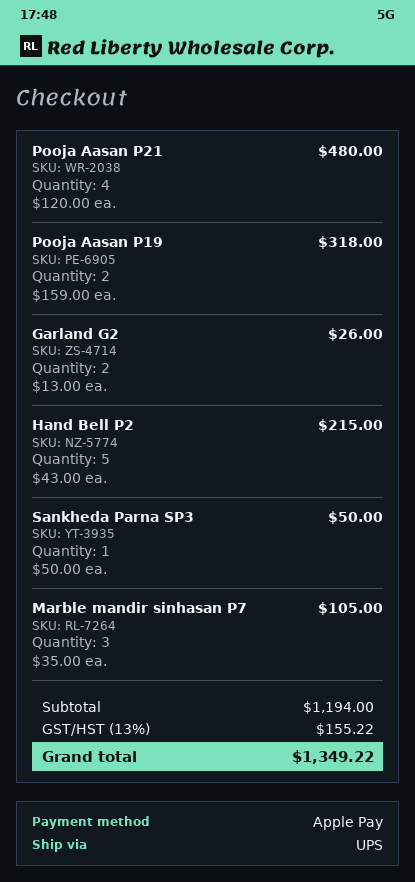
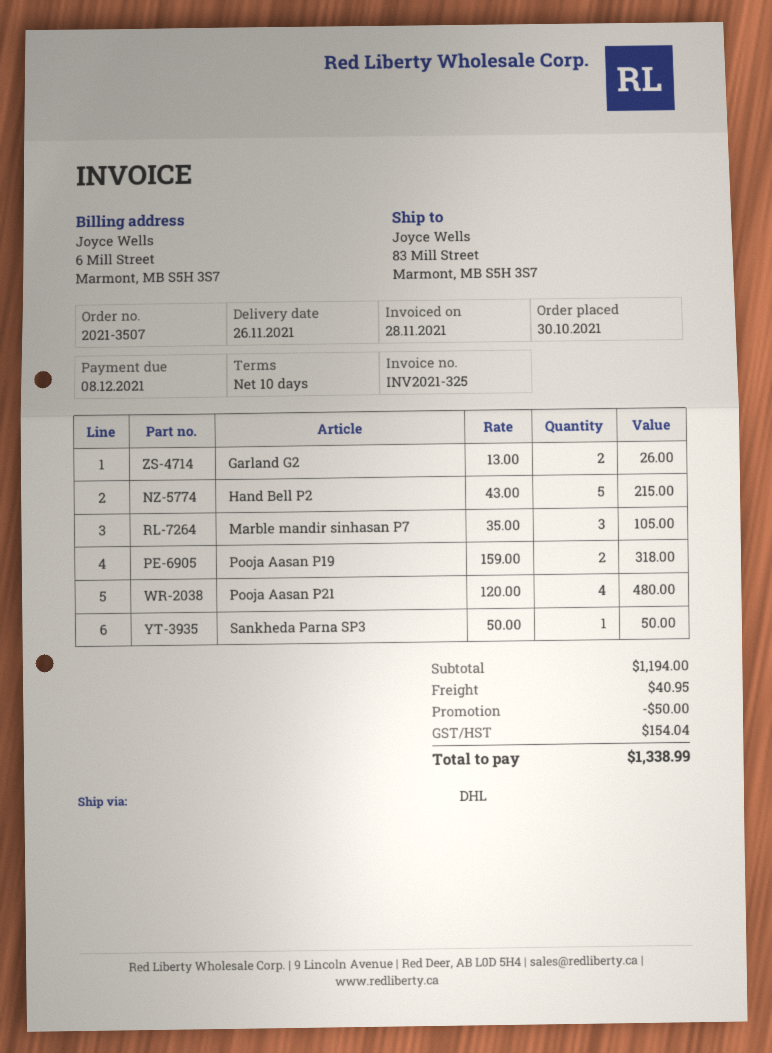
shipping method: UPS -> DHL
discount: none -> 50.00
shipping: none -> 40.95
tax: 155.22 -> 154.04
total: 1349.22 -> 1338.99

